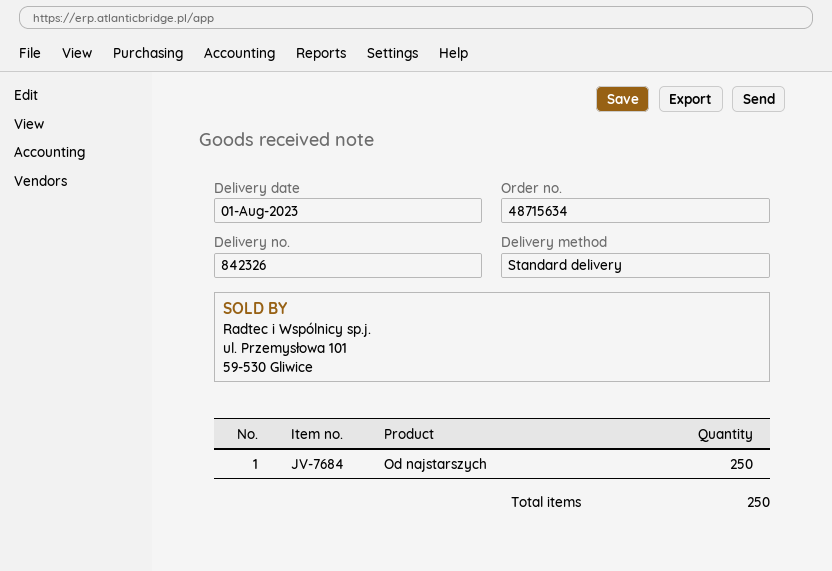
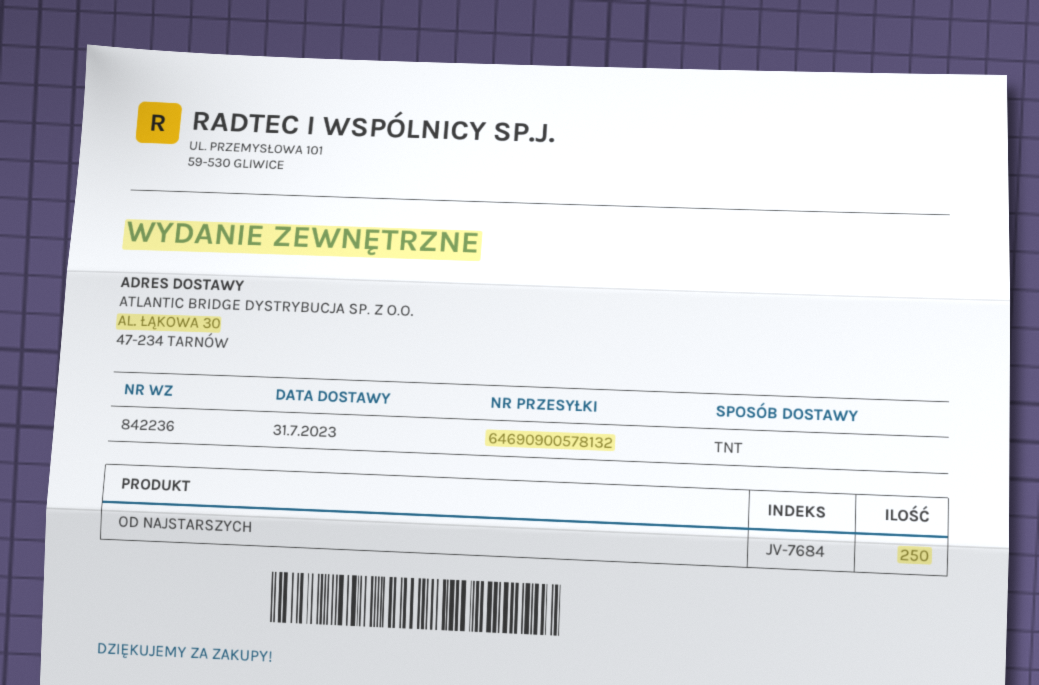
delivery note number: 842326 -> 842236
delivery date: 2023-08-01 -> 2023-07-31
shipping method: standard -> TNT

